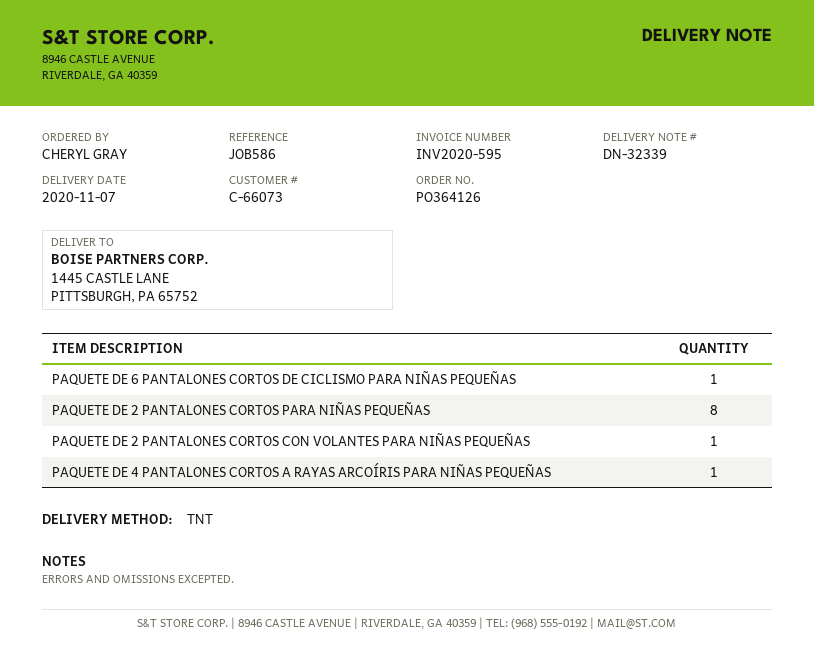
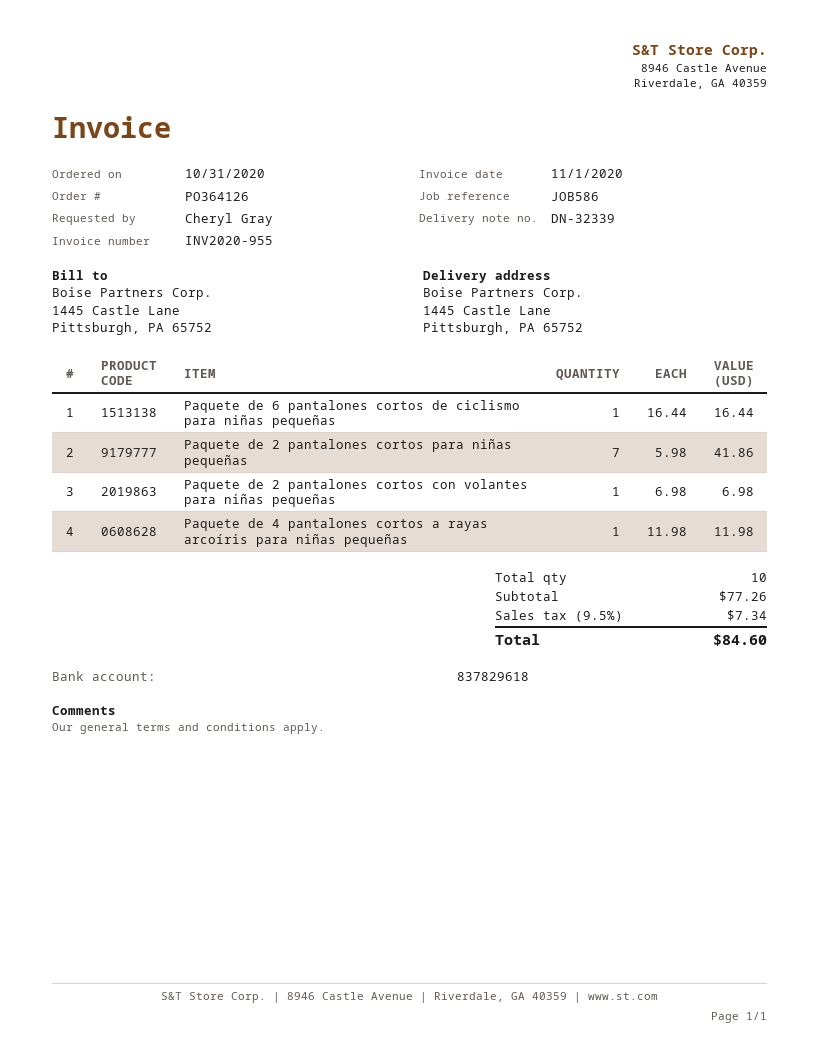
invoice number: INV2020-595 -> INV2020-955
PAQUETE DE 2 PANTALONES CORTOS PARA NIÑAS PEQUEÑAS: 8 -> 7

